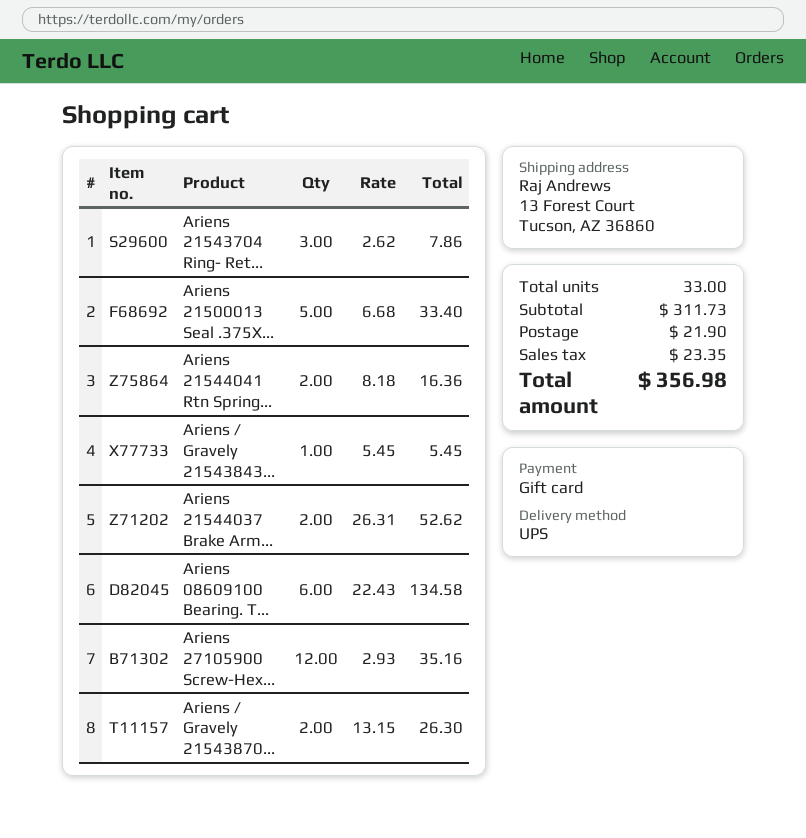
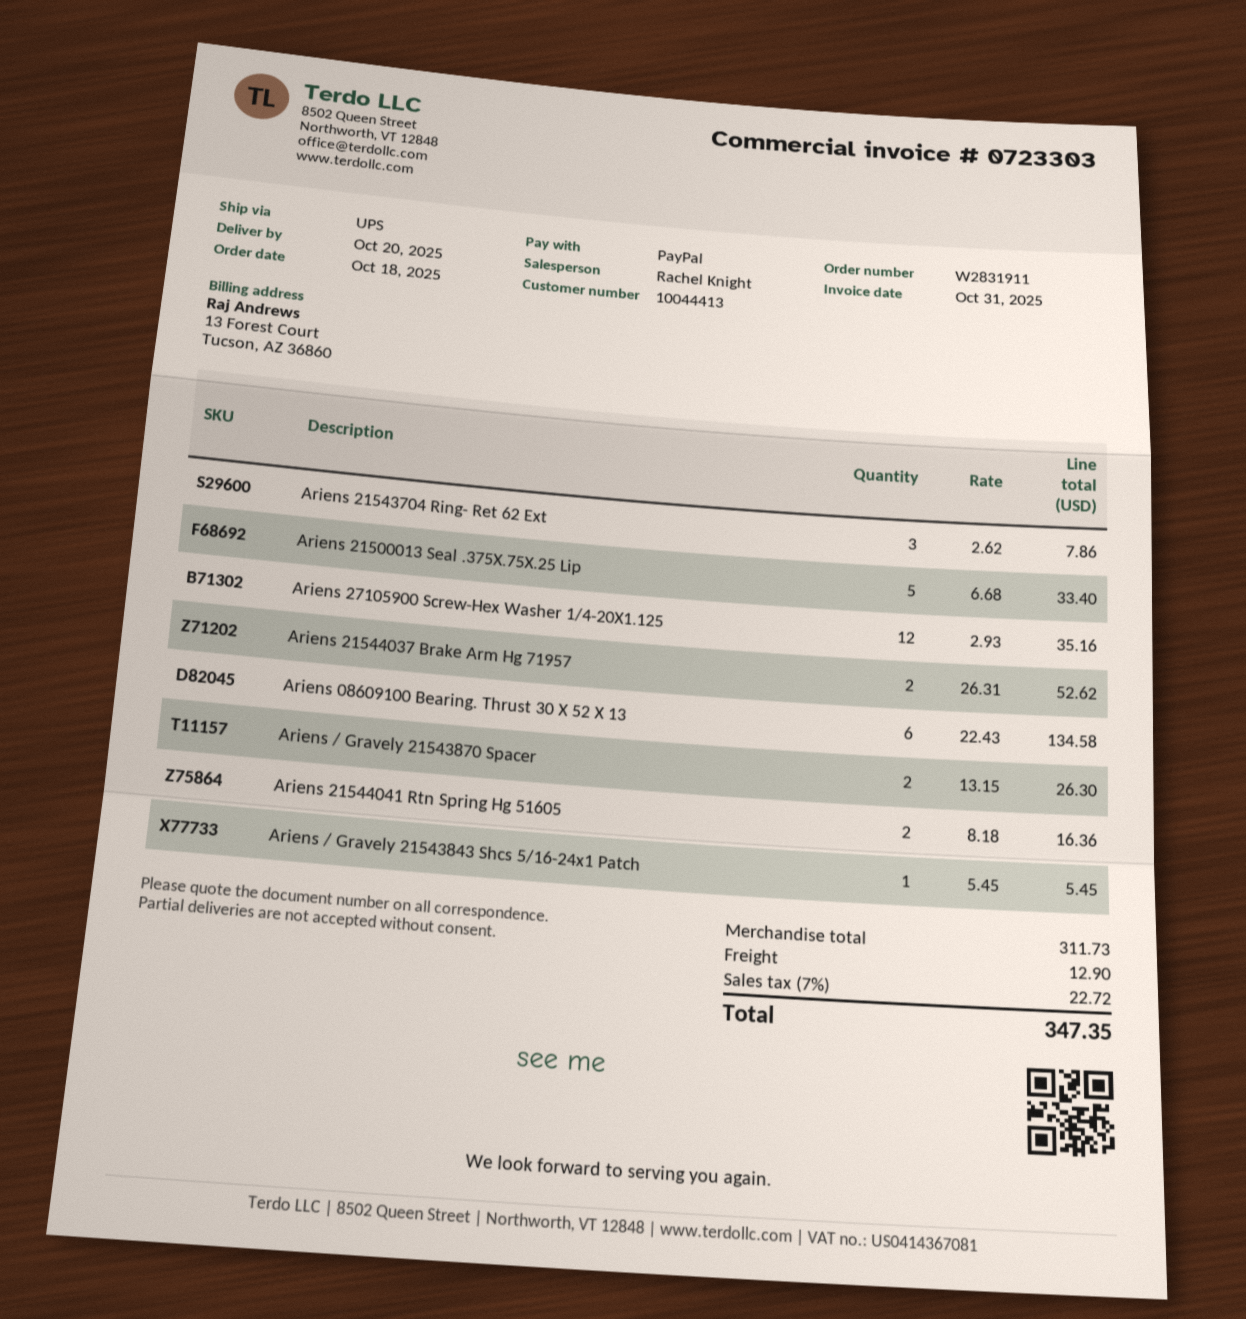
payment method: gift card -> PayPal
shipping: 21.90 -> 12.90
tax: 23.35 -> 22.72
total: 356.98 -> 347.35

